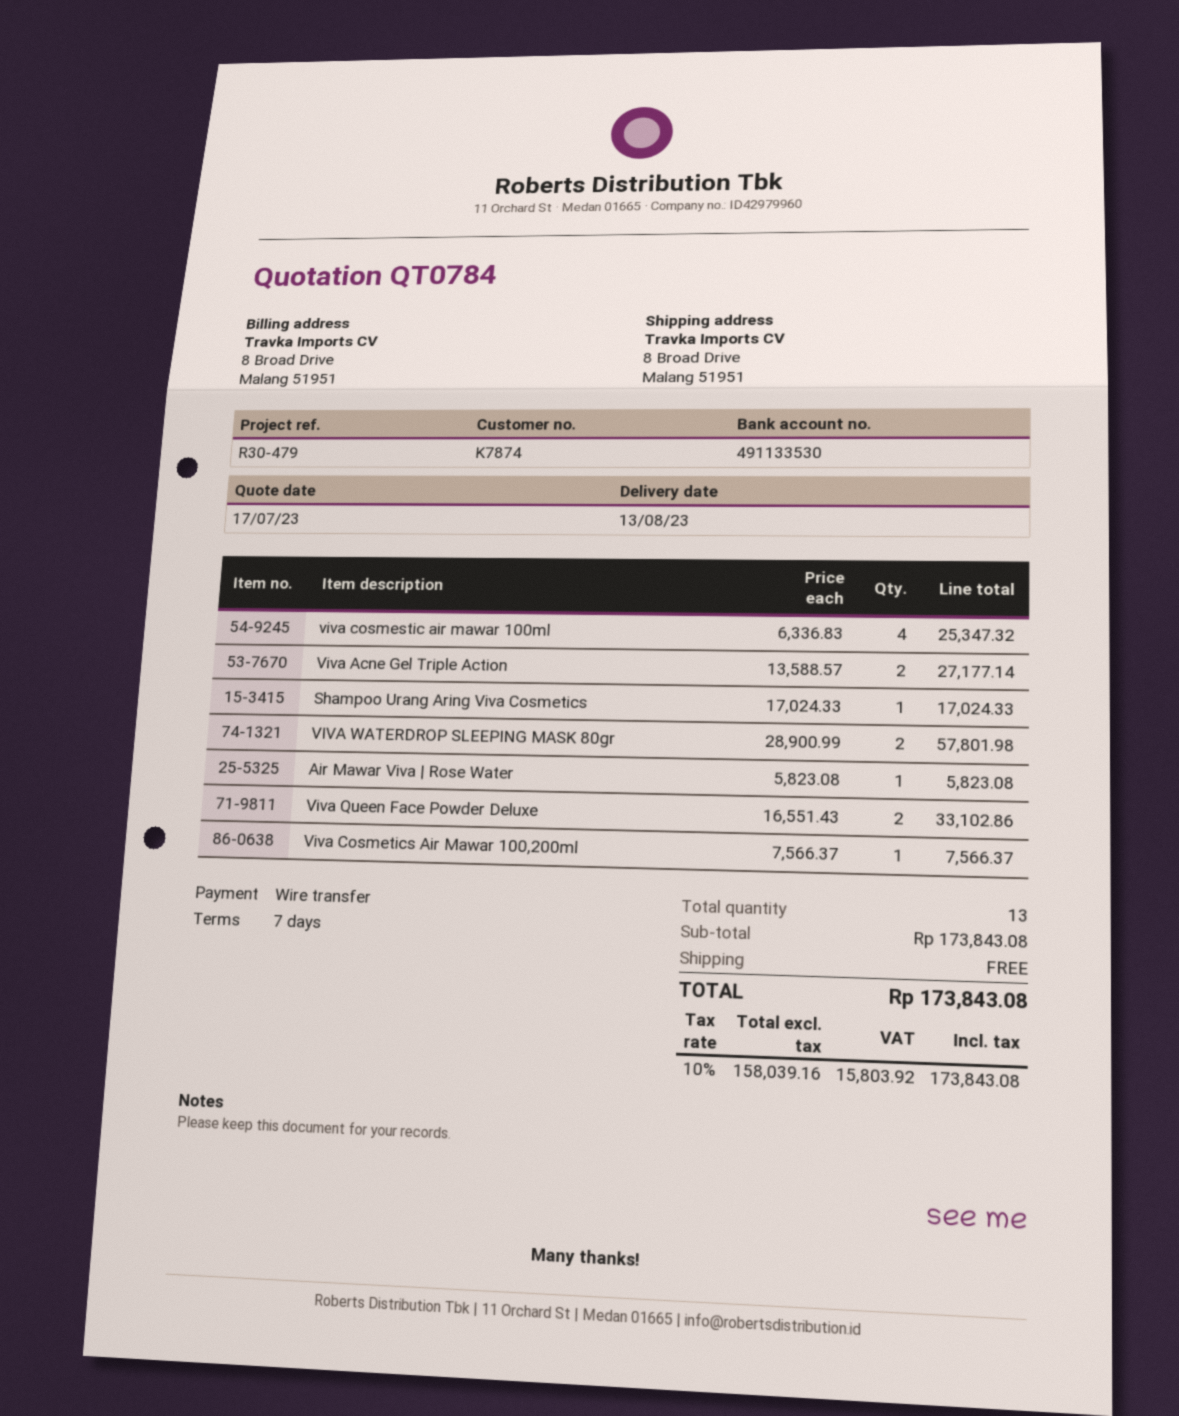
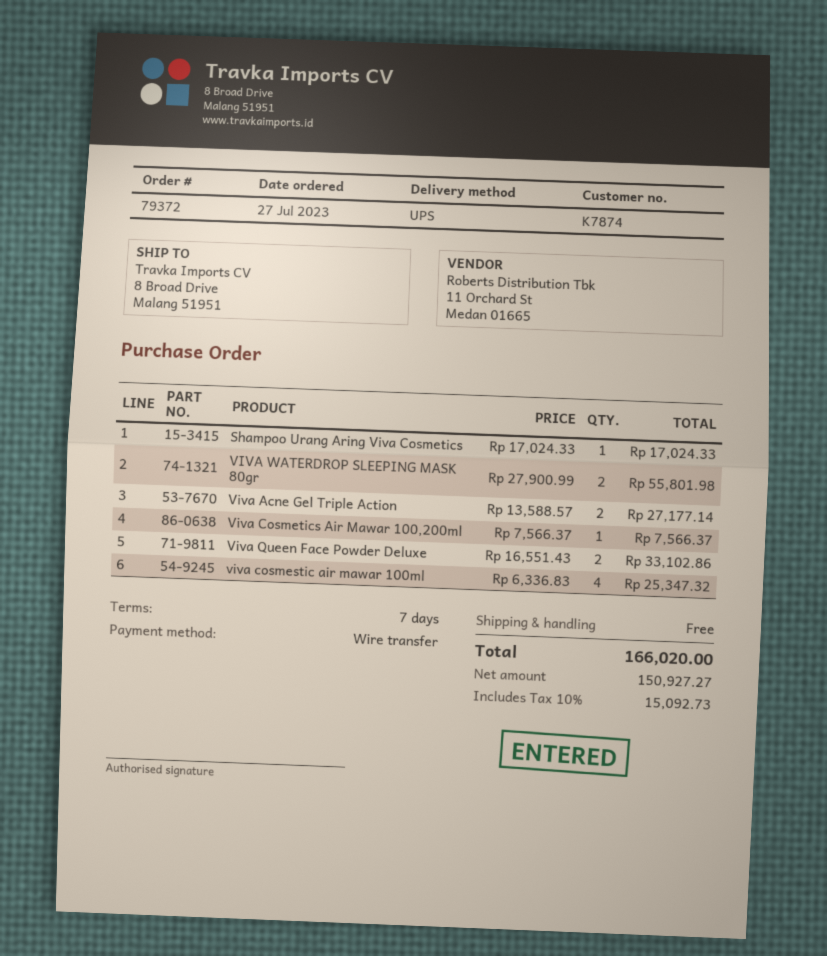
VIVA WATERDROP SLEEPING MASK 80gr: 2 x 28900.99 = 57801.98 -> 2 x 27900.99 = 55801.98
Air Mawar Viva | Rose Water: 1 x 5823.08 = 5823.08 -> none
net: 158039.16 -> 150927.27
tax: 10% = 15803.92 -> 10% = 15092.73
total: 173843.08 -> 166020.00

